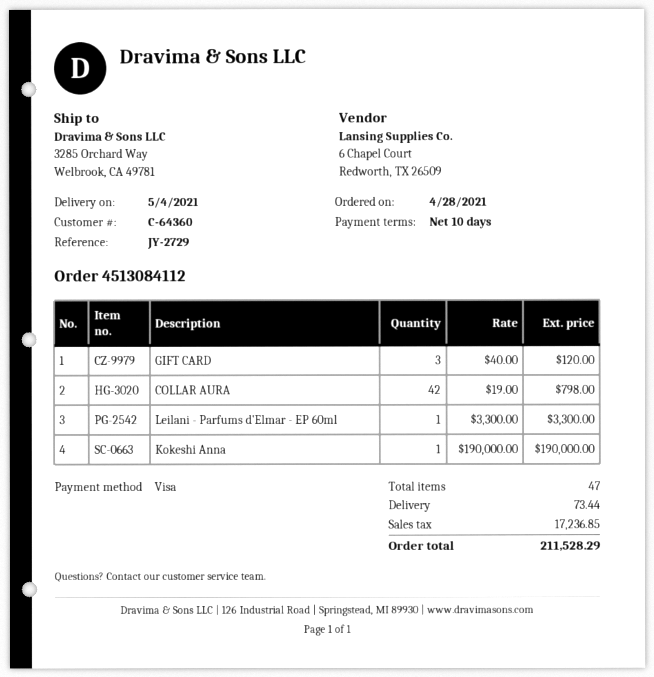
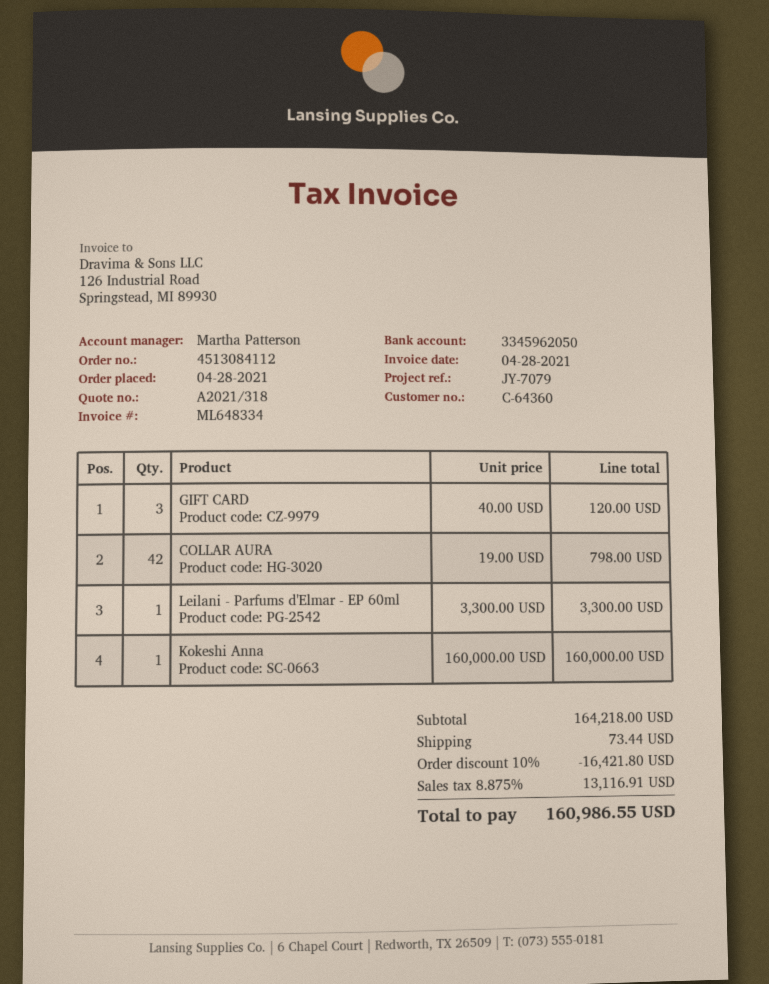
reference: JY-2729 -> JY-7079
Kokeshi Anna: 1 x 190000.00 = 190000.00 -> 1 x 160000.00 = 160000.00
discount: none -> 10% = 16421.80
tax: 17236.85 -> 13116.91
total: 211528.29 -> 160986.55

